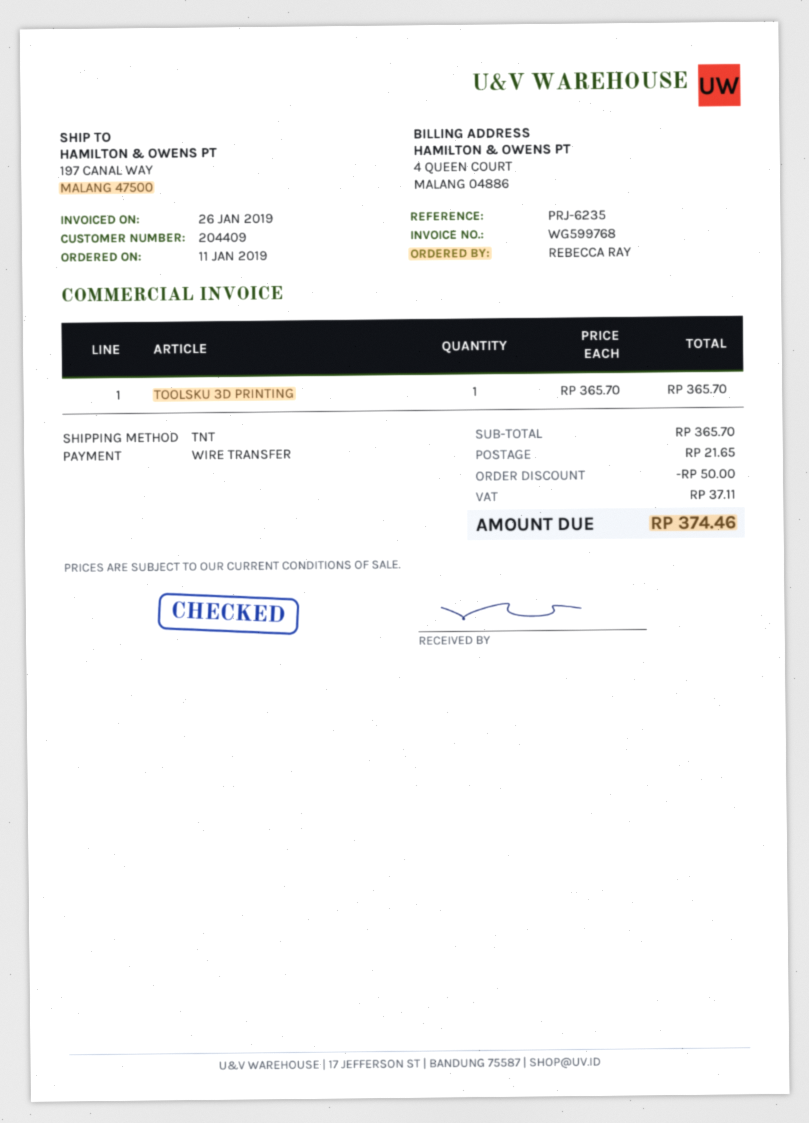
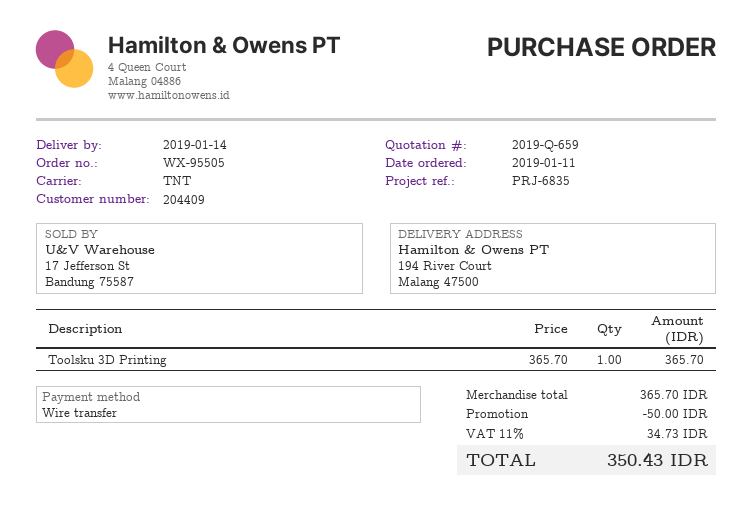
reference: PRJ-6235 -> PRJ-6835
ship to: 197 CANAL WAY, MALANG 47500 -> 194 River Court, Malang 47500
shipping: 21.65 -> none
tax: 37.11 -> 34.73
total: 374.46 -> 350.43

